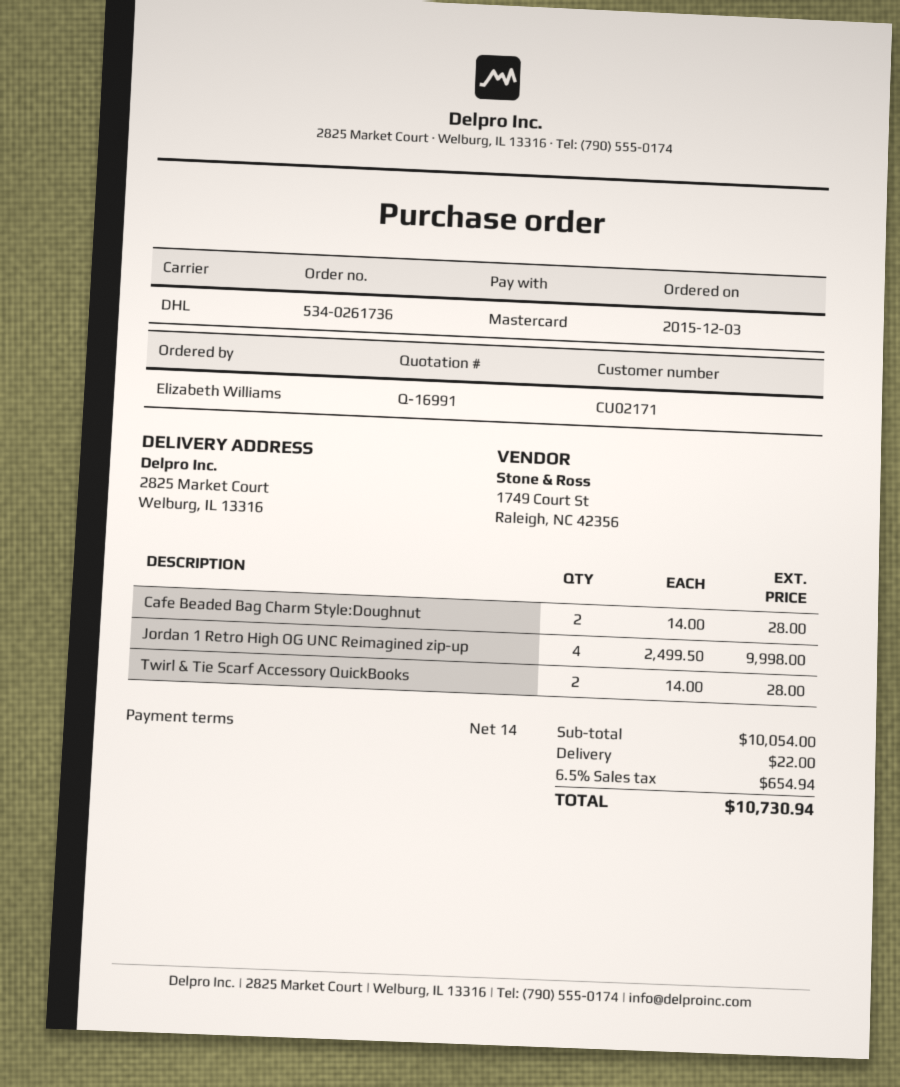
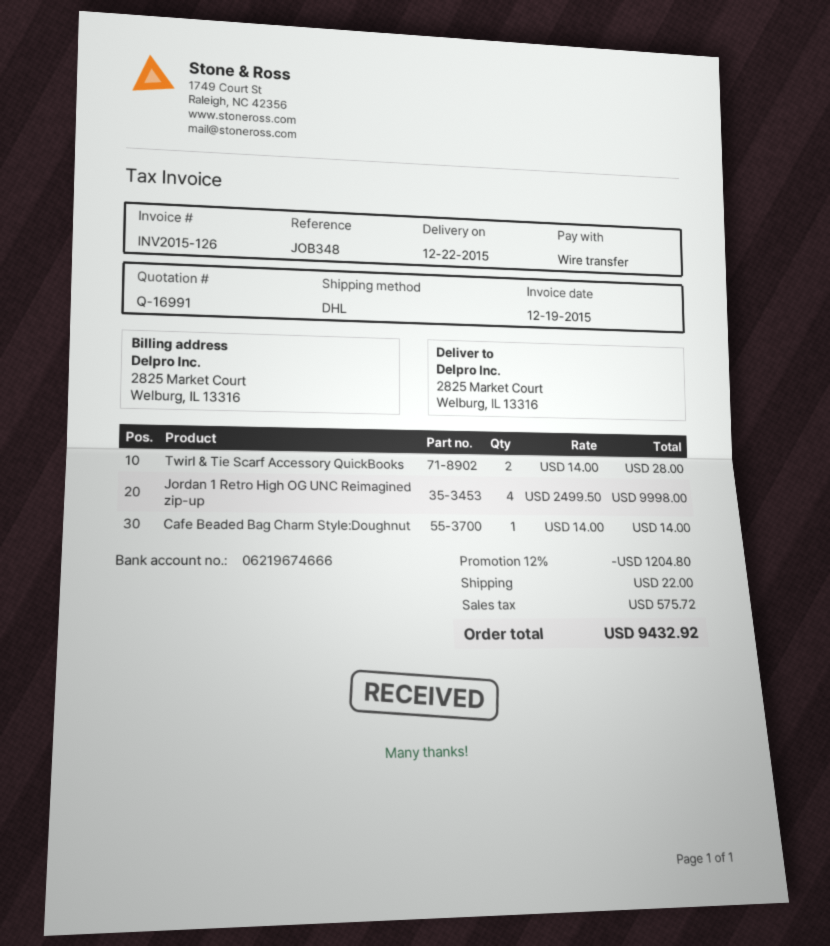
payment method: Mastercard -> bank transfer
Cafe Beaded Bag Charm Style:Doughnut: 2 x 14.00 = 28.00 -> 1 x 14.00 = 14.00
discount: none -> 12% = 1204.80
tax: 654.94 -> 575.72
total: 10730.94 -> 9432.92

